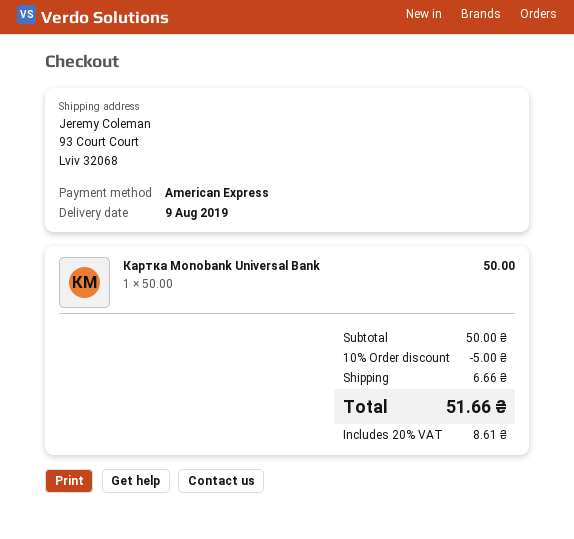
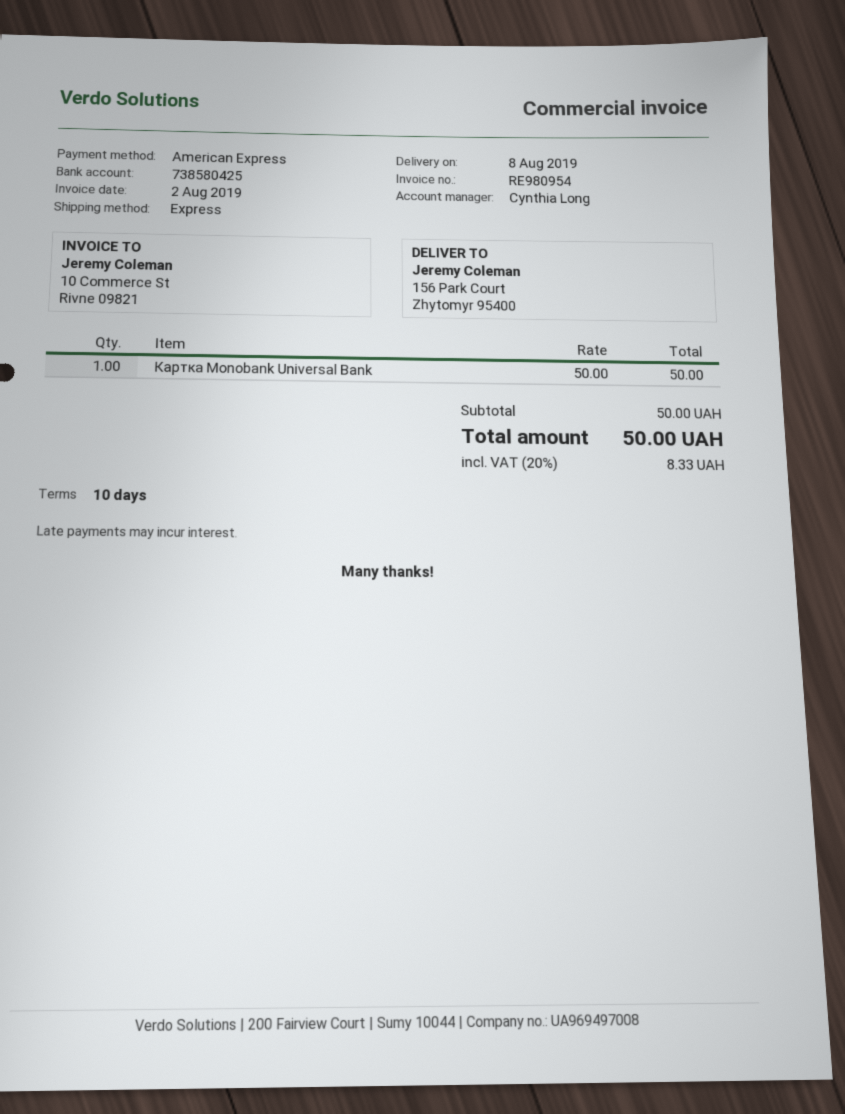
delivery date: 2019-08-09 -> 2019-08-08
ship to: 93 Court Court, Lviv 32068 -> 156 Park Court, Zhytomyr 95400
discount: 10% = 5.00 -> none
shipping: 6.66 -> none
tax: 20% = 8.61 -> 20% = 8.33
total: 51.66 -> 50.00

